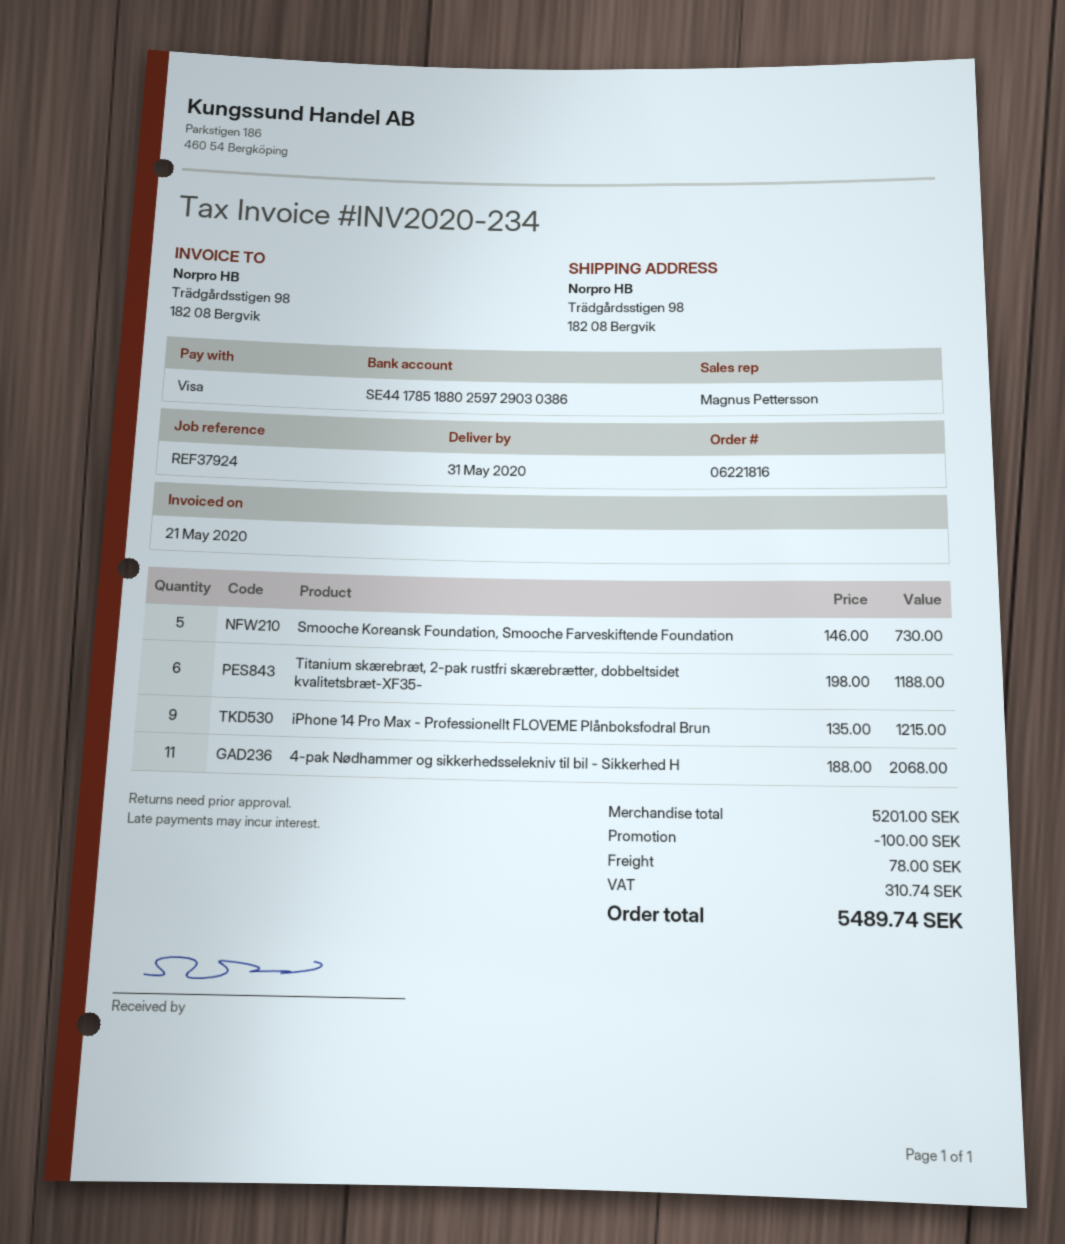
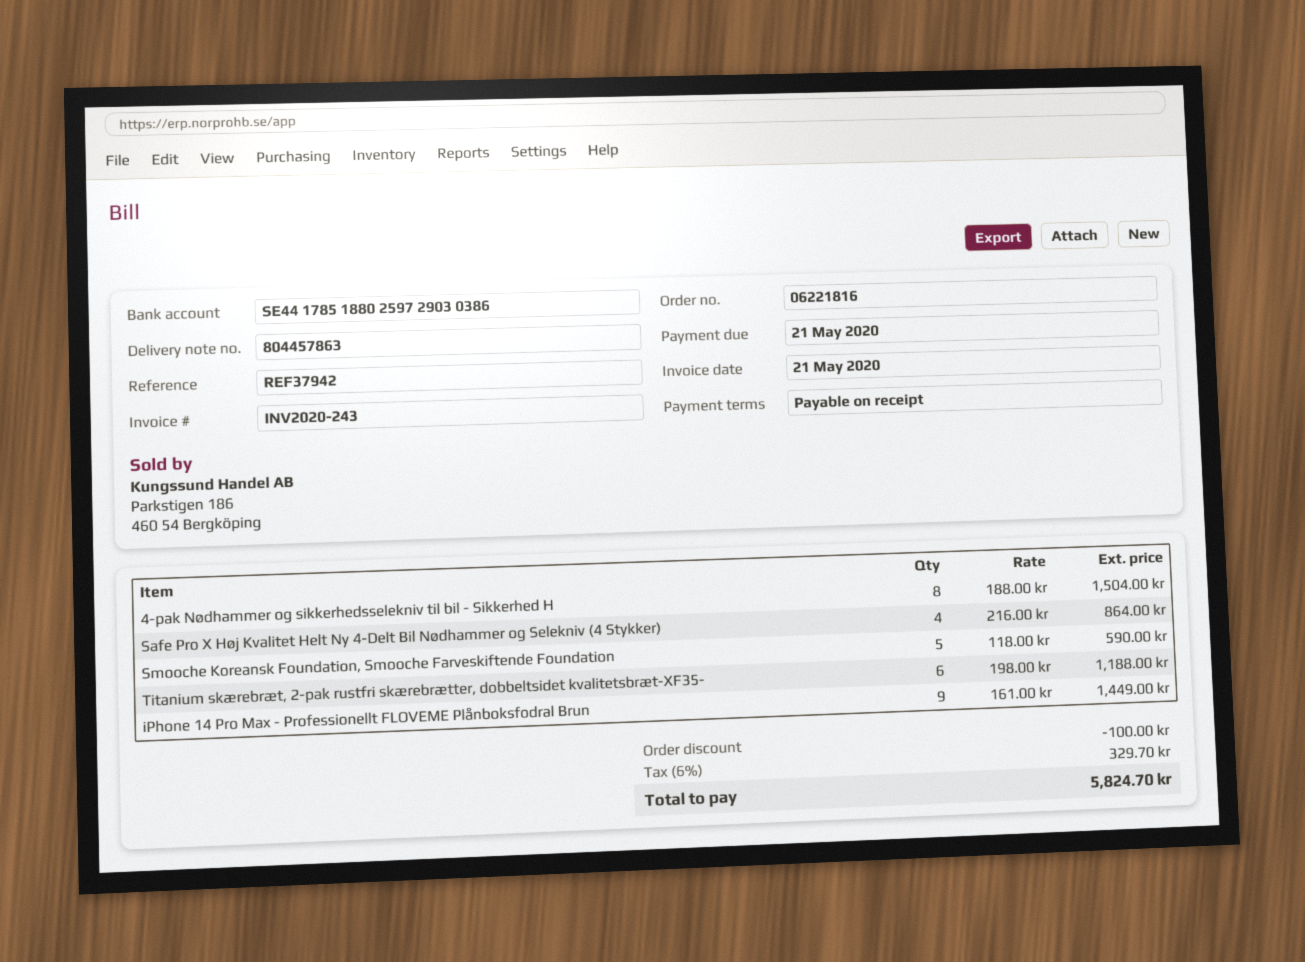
invoice number: INV2020-234 -> INV2020-243
reference: REF37924 -> REF37942
Smooche Koreansk Foundation, Smooche Farveskiftende Foundation: 5 x 146.00 = 730.00 -> 5 x 118.00 = 590.00
iPhone 14 Pro Max - Professionellt FLOVEME Plånboksfodral Brun: 9 x 135.00 = 1215.00 -> 9 x 161.00 = 1449.00
4-pak Nødhammer og sikkerhedsselekniv til bil - Sikkerhed H: 11 x 188.00 = 2068.00 -> 8 x 188.00 = 1504.00
Safe Pro X Høj Kvalitet Helt Ny 4-Delt Bil Nødhammer og Selekniv (4 Stykker): none -> 4 x 216.00 = 864.00
shipping: 78.00 -> none
tax: 310.74 -> 329.70
total: 5489.74 -> 5824.70

